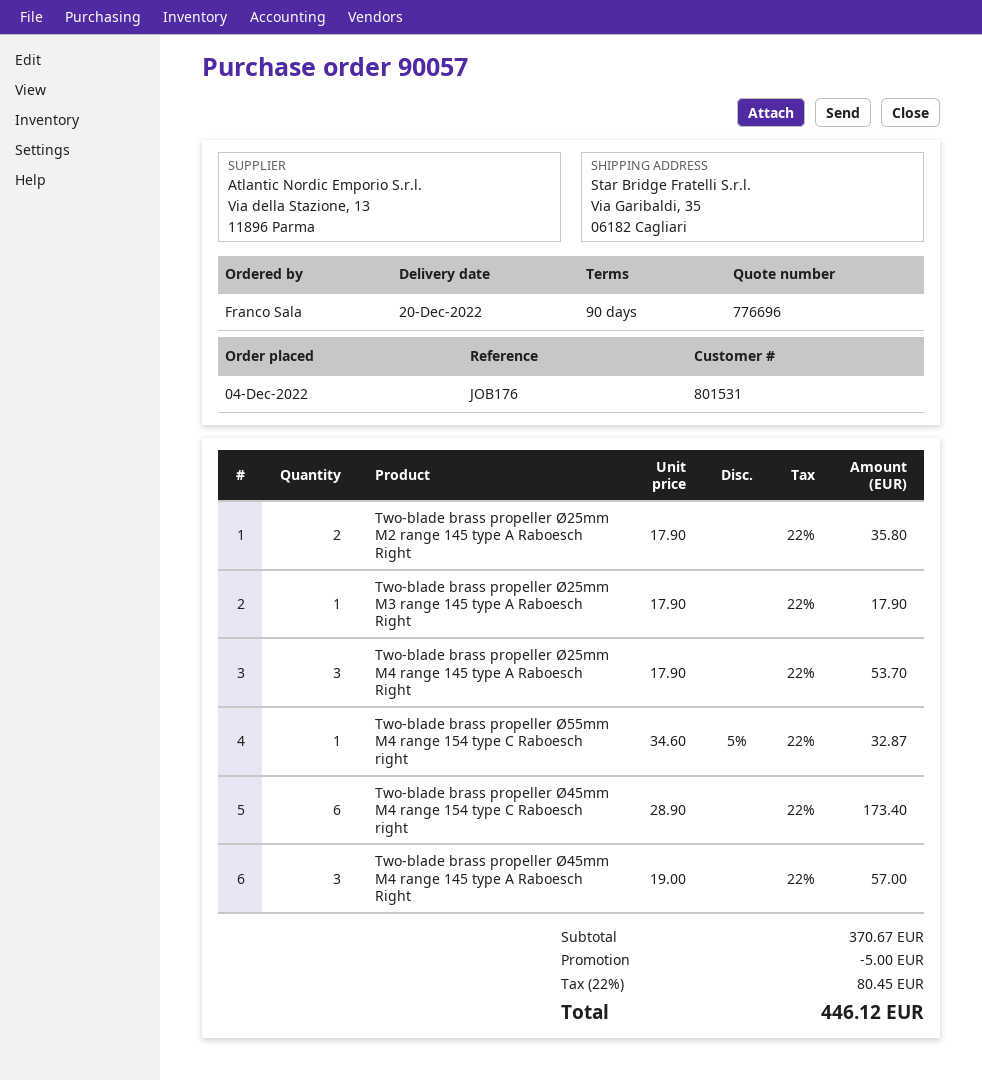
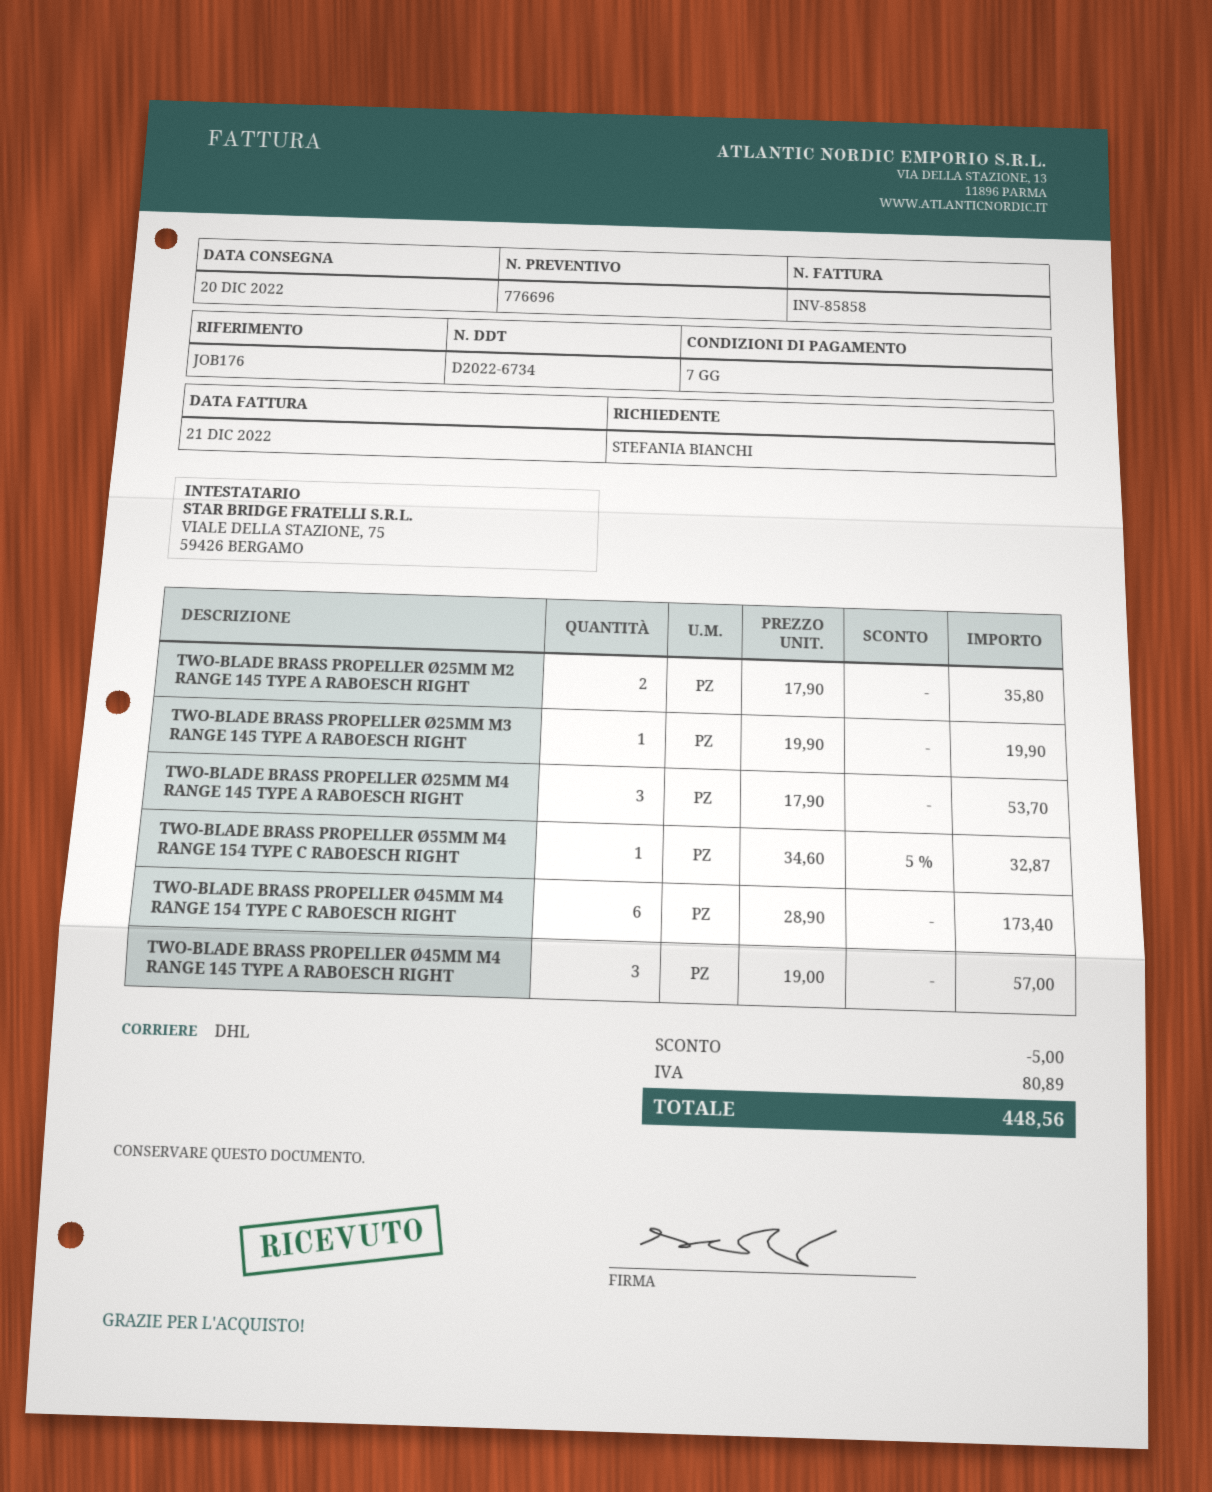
payment terms: 90 days -> 7 days
ordered by: Franco Sala -> STEFANIA BIANCHI
Two-blade brass propeller Ø25mm M3 range 145 type A Raboesch Right: 1 x 17.90 = 17.90 -> 1 x 19.90 = 19.90
tax: 80.45 -> 80.89
total: 446.12 -> 448.56

